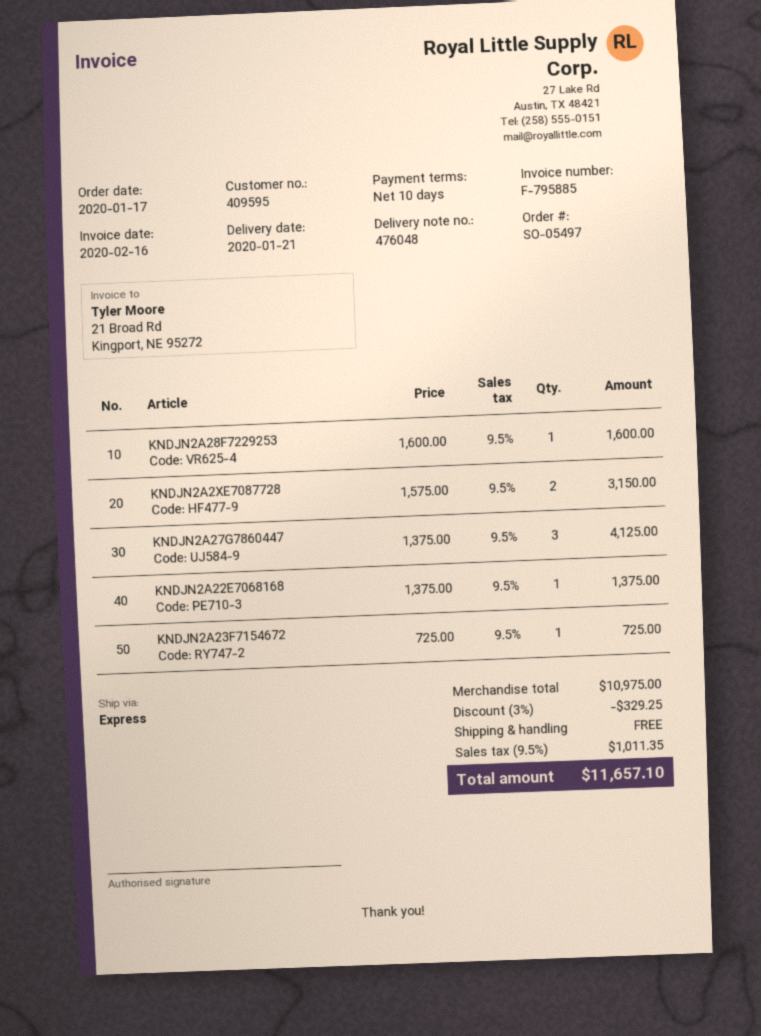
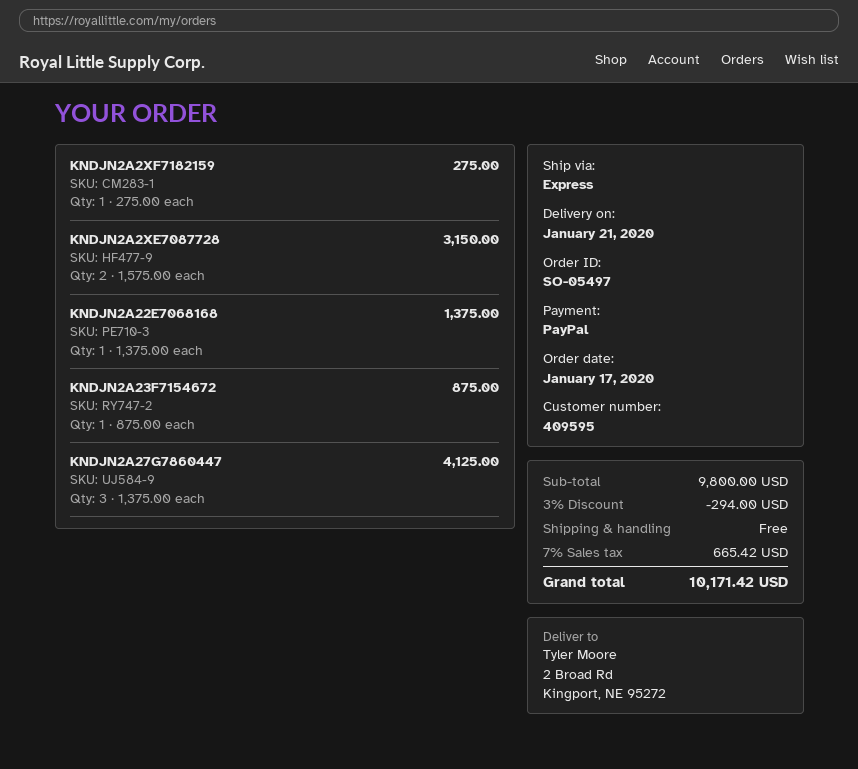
KNDJN2A28F7229253: 1 x 1600.00 = 1600.00 -> none
KNDJN2A23F7154672: 1 x 725.00 = 725.00 -> 1 x 875.00 = 875.00
KNDJN2A2XF7182159: none -> 1 x 275.00 = 275.00
subtotal: 10975.00 -> 9800.00
discount: 3% = 329.25 -> 3% = 294.00
tax: 9.5% = 1011.35 -> 7% = 665.42
total: 11657.10 -> 10171.42

